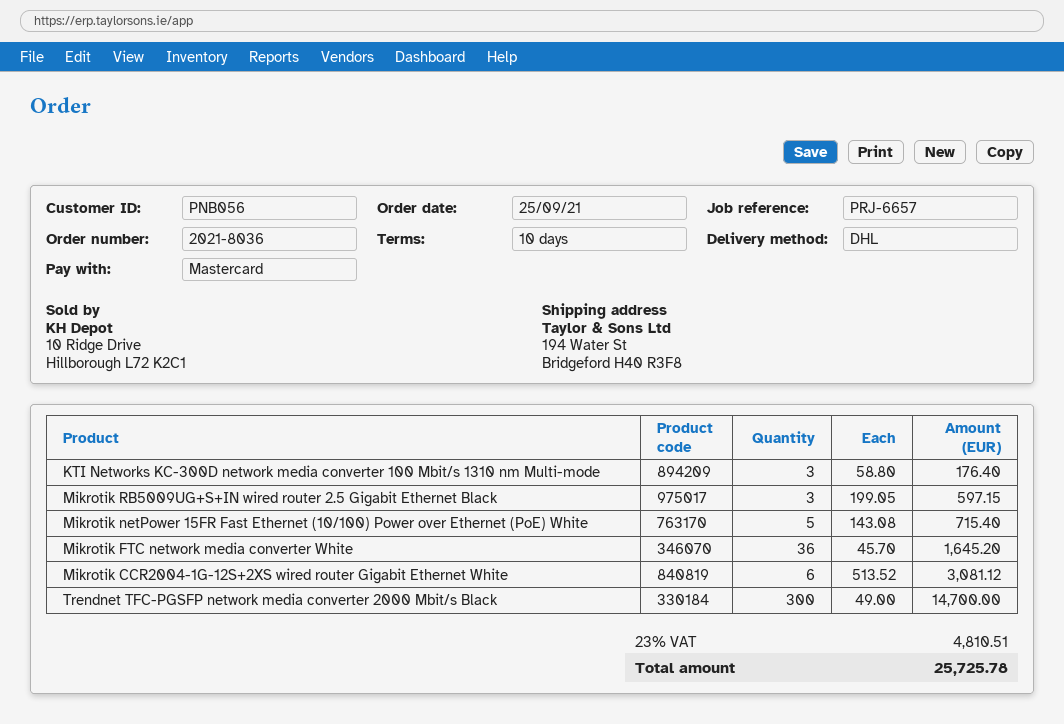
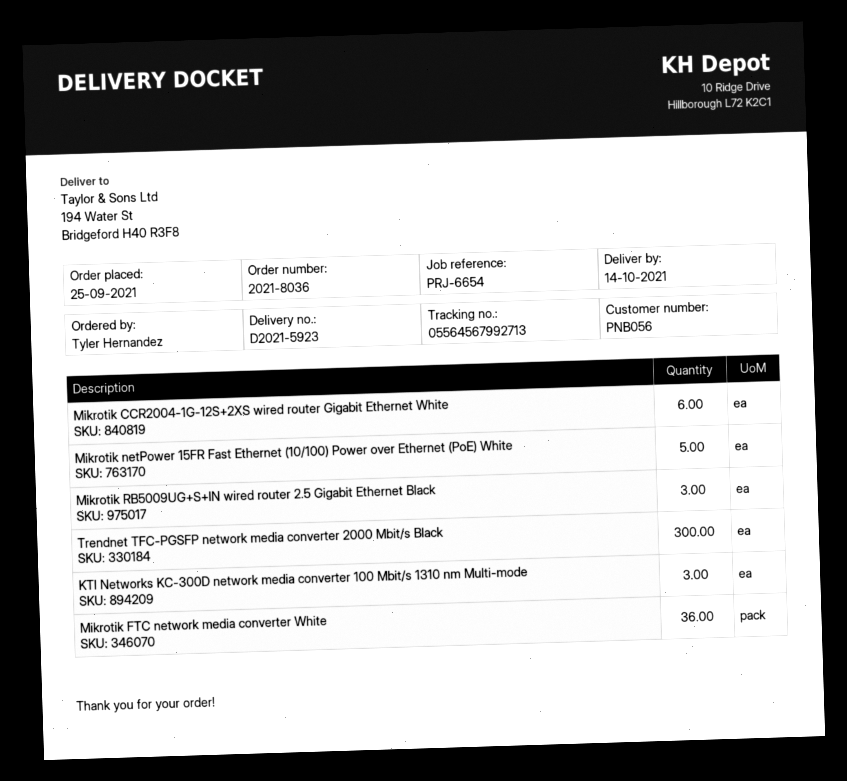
reference: PRJ-6657 -> PRJ-6654

